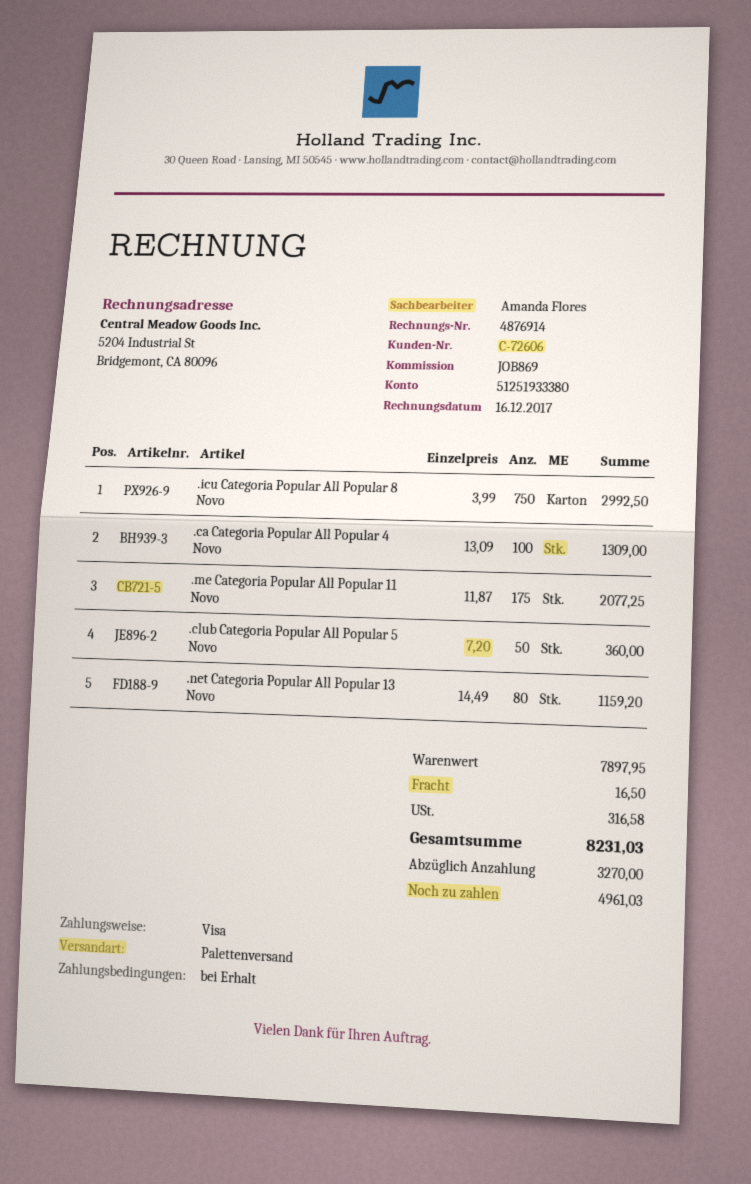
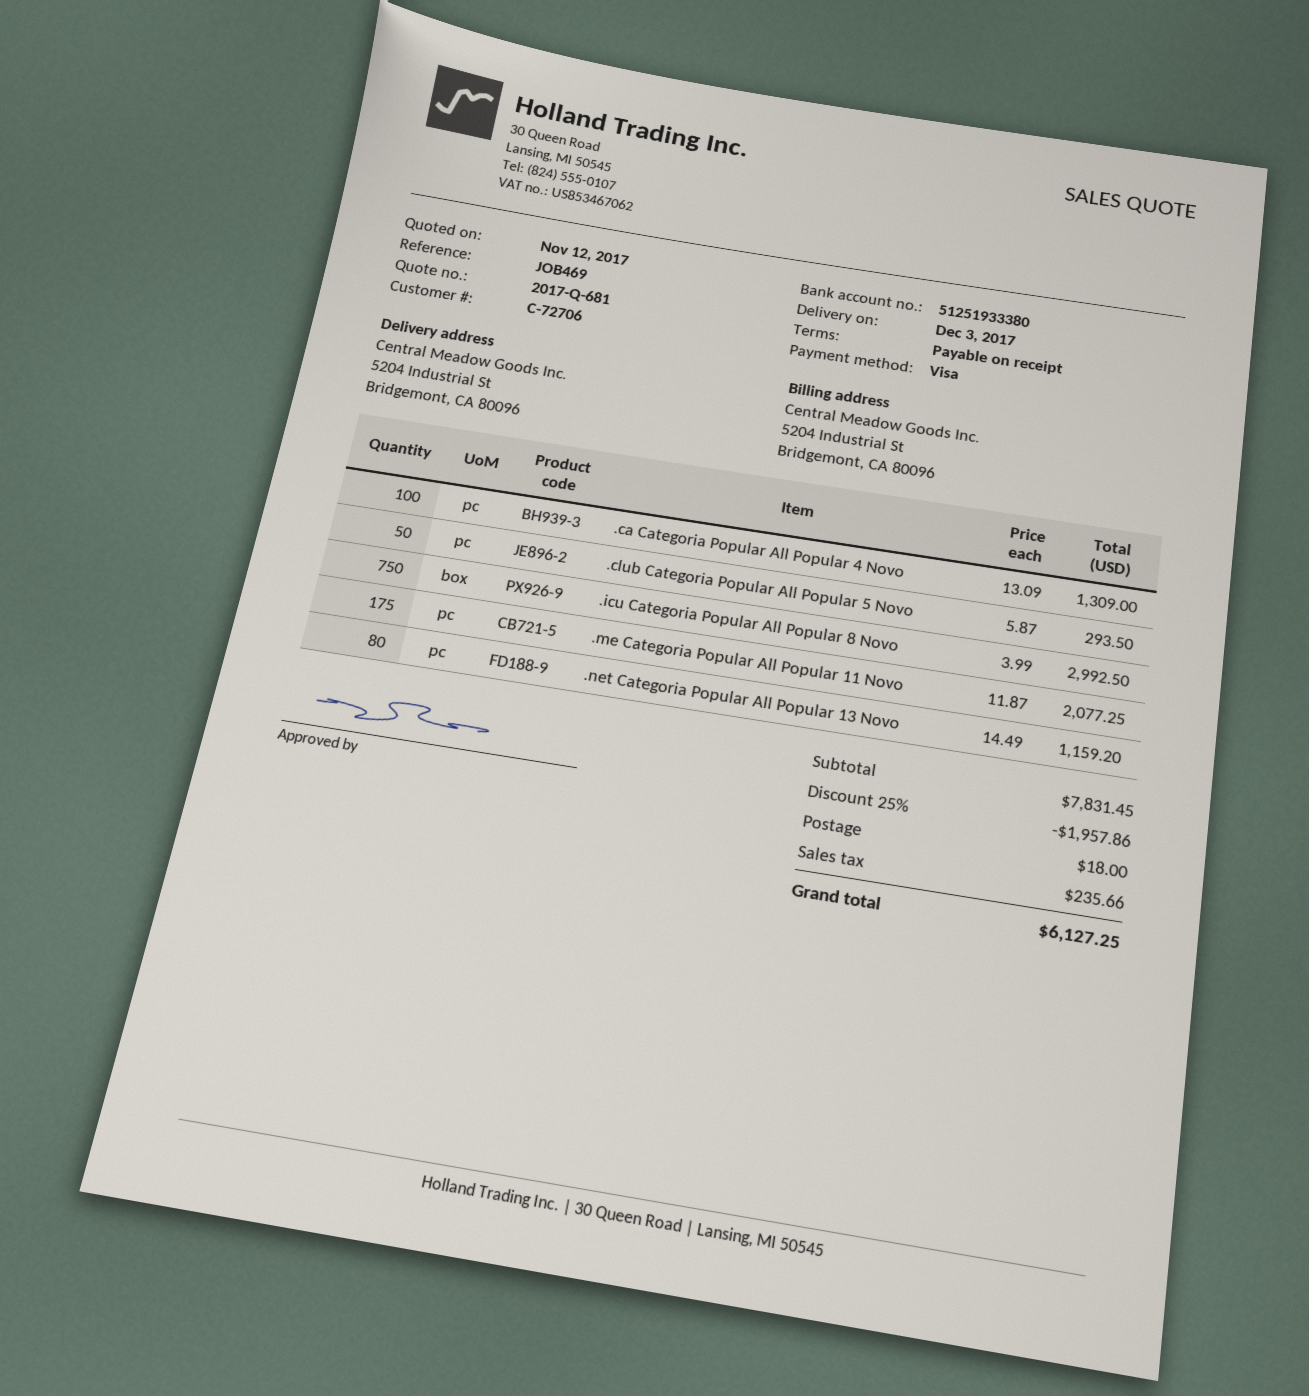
customer number: C-72606 -> C-72706
reference: JOB869 -> JOB469
.club Categoria Popular All Popular 5 Novo: 50 x 7.20 = 360.00 -> 50 x 5.87 = 293.50
subtotal: 7897.95 -> 7831.45
discount: none -> 25% = 1957.86
shipping: 16.50 -> 18.00
tax: 316.58 -> 235.66
total: 8231.03 -> 6127.25

